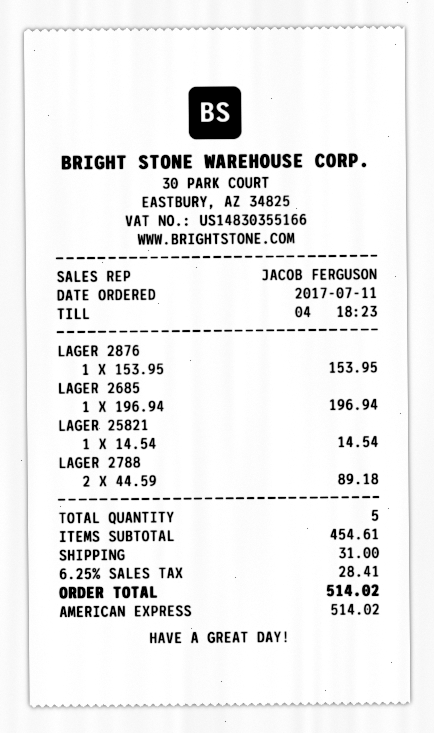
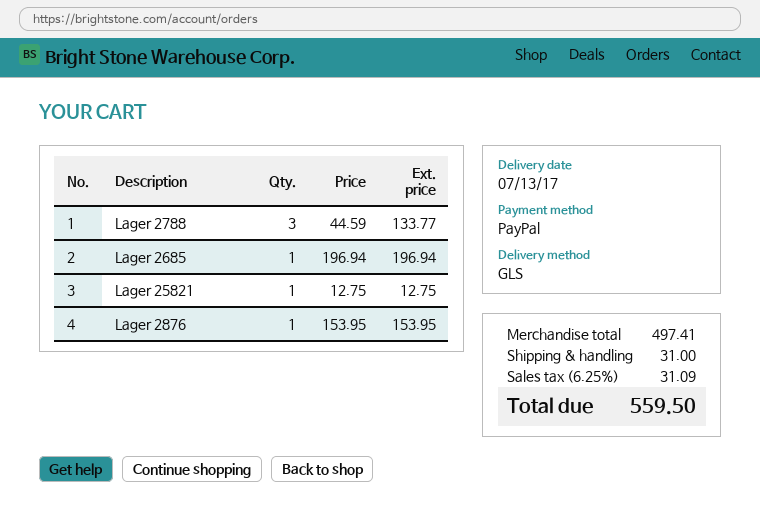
payment method: American Express -> PayPal
LAGER 25821: 1 x 14.54 = 14.54 -> 1 x 12.75 = 12.75
LAGER 2788: 2 x 44.59 = 89.18 -> 3 x 44.59 = 133.77
subtotal: 454.61 -> 497.41
tax: 6.25% = 28.41 -> 6.25% = 31.09
total: 514.02 -> 559.50

